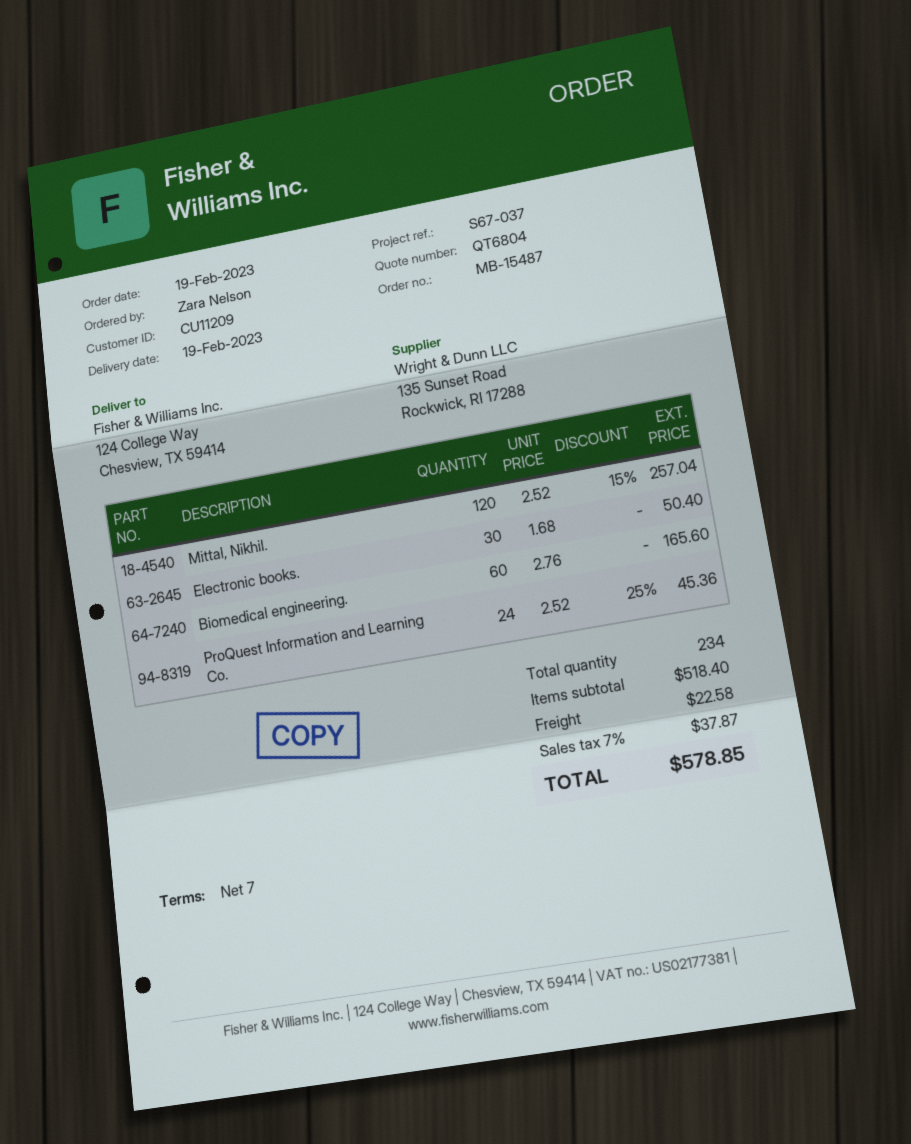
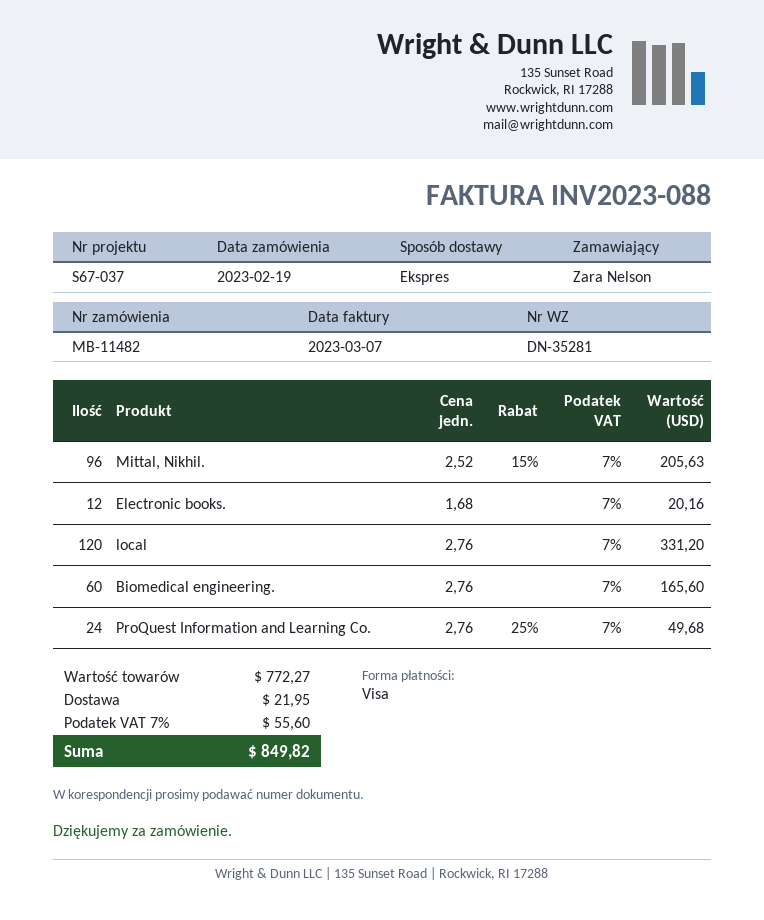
order number: MB-15487 -> MB-11482
Mittal, Nikhil.: 120 x 2.52 - 15% = 257.04 -> 96 x 2.52 - 15% = 205.63
Electronic books.: 30 x 1.68 = 50.40 -> 12 x 1.68 = 20.16
ProQuest Information and Learning Co.: 24 x 2.52 - 25% = 45.36 -> 24 x 2.76 - 25% = 49.68
local: none -> 120 x 2.76 = 331.20
subtotal: 518.40 -> 772.27
shipping: 22.58 -> 21.95
tax: 7% = 37.87 -> 7% = 55.60
total: 578.85 -> 849.82

